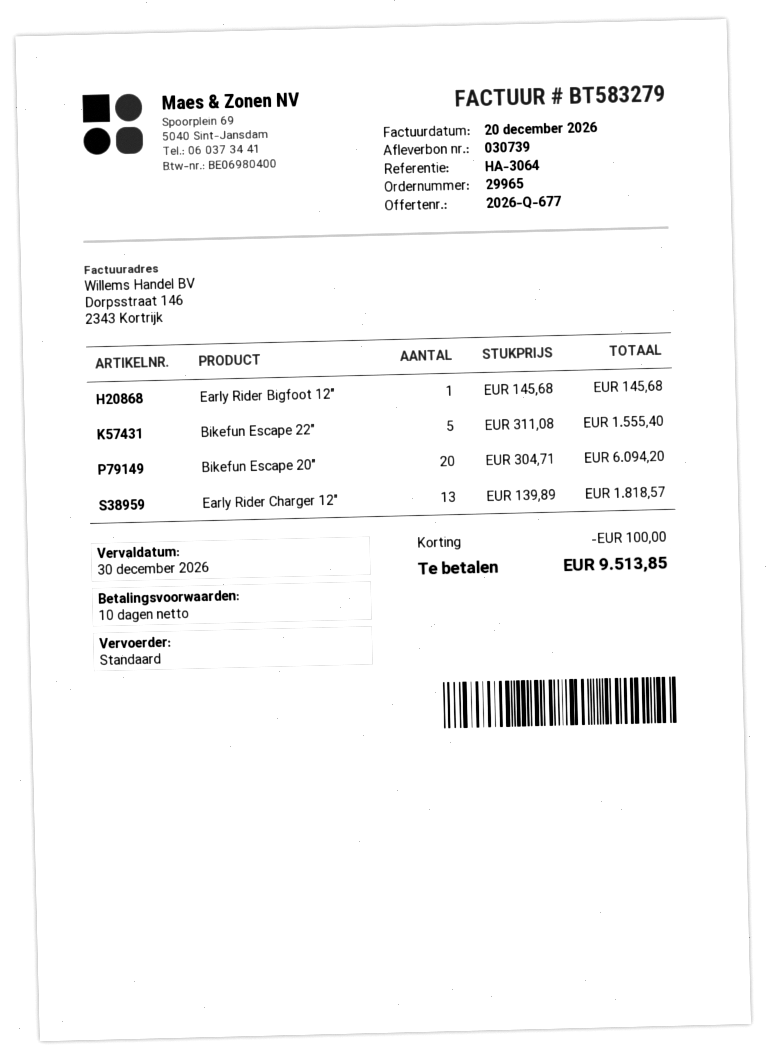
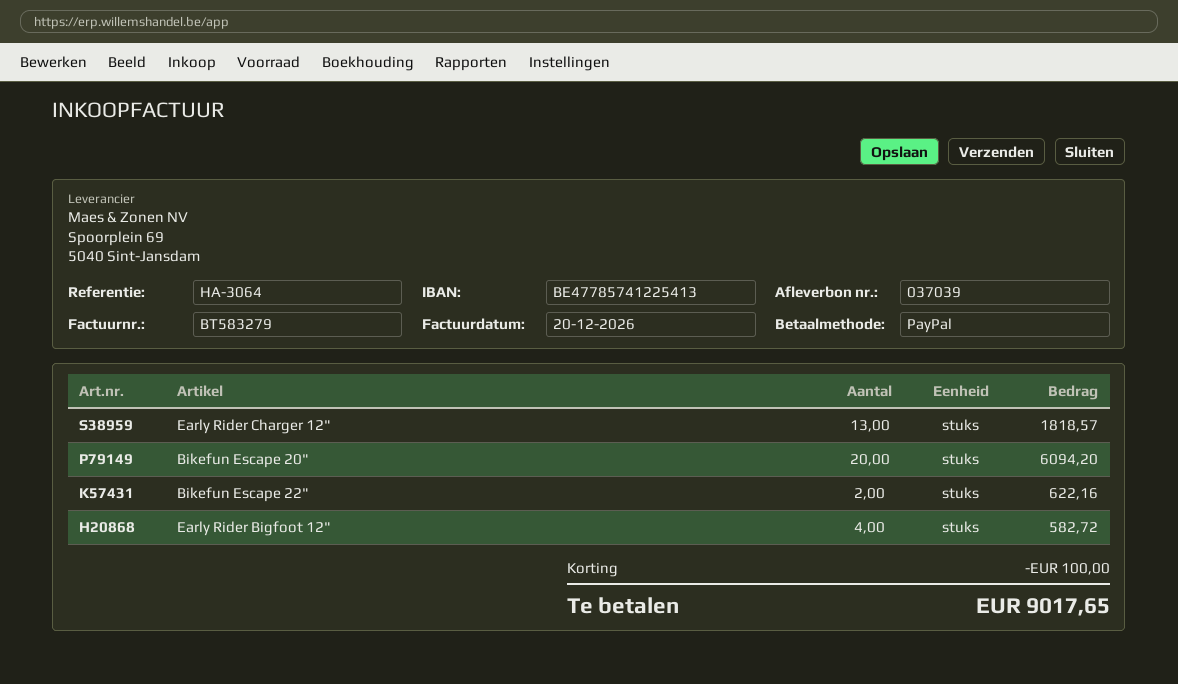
delivery note number: 030739 -> 037039
Early Rider Bigfoot 12": 1 for 145.68 -> 4 for 582.72
Bikefun Escape 22": 5 for 1555.40 -> 2 for 622.16
total: 9513.85 -> 9017.65

